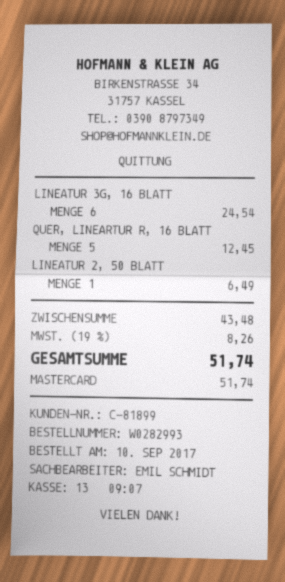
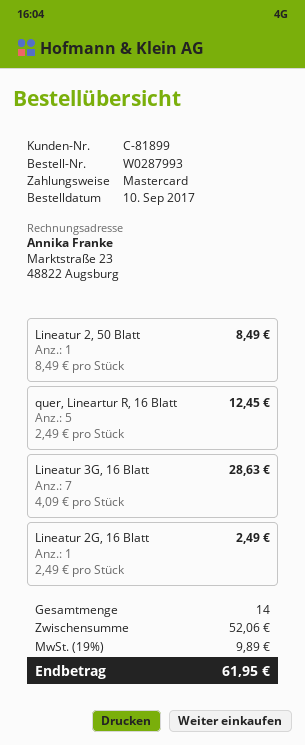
order number: W0282993 -> W0287993
LINEATUR 3G, 16 BLATT: 6 for 24.54 -> 7 for 28.63
LINEATUR 2, 50 BLATT: 1 for 6.49 -> 1 for 8.49
Lineatur 2G, 16 Blatt: none -> 1 for 2.49
subtotal: 43.48 -> 52.06
tax: 19% = 8.26 -> 19% = 9.89
total: 51.74 -> 61.95

